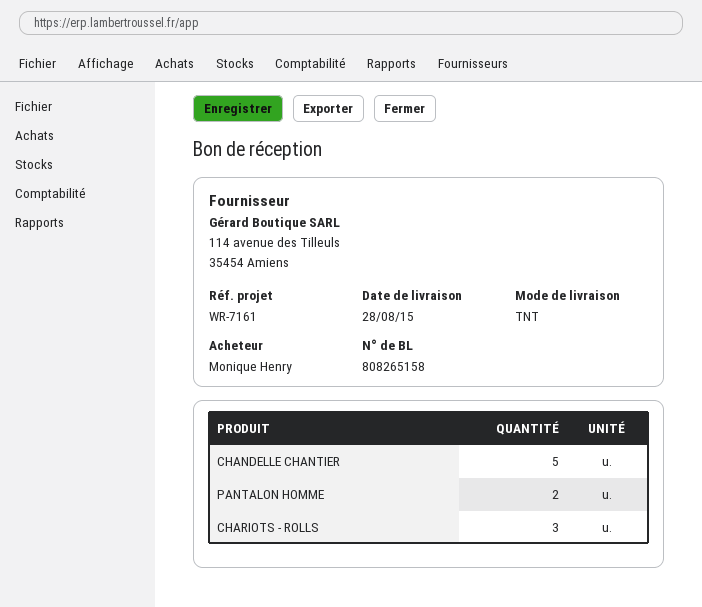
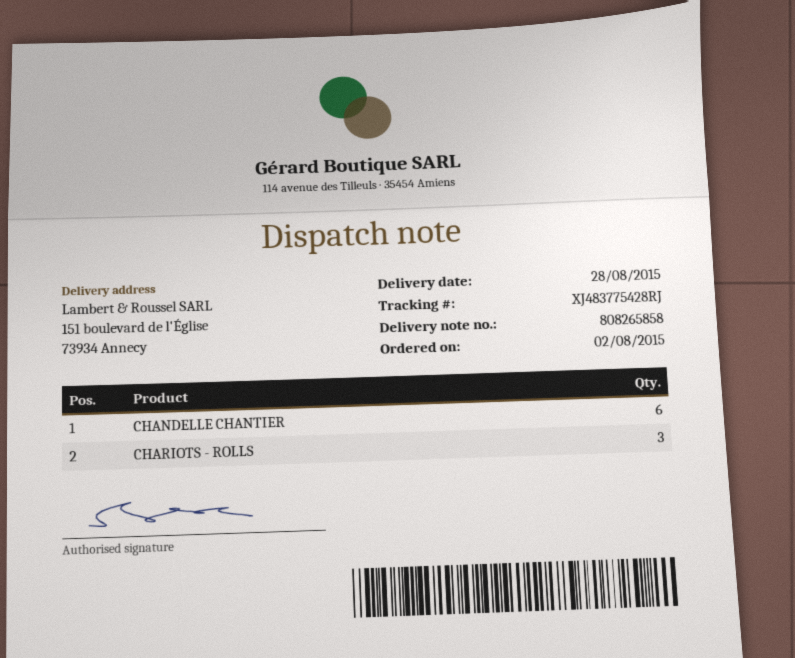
delivery note number: 808265158 -> 808265858
CHANDELLE CHANTIER: 5 -> 6
PANTALON HOMME: 2 -> none

